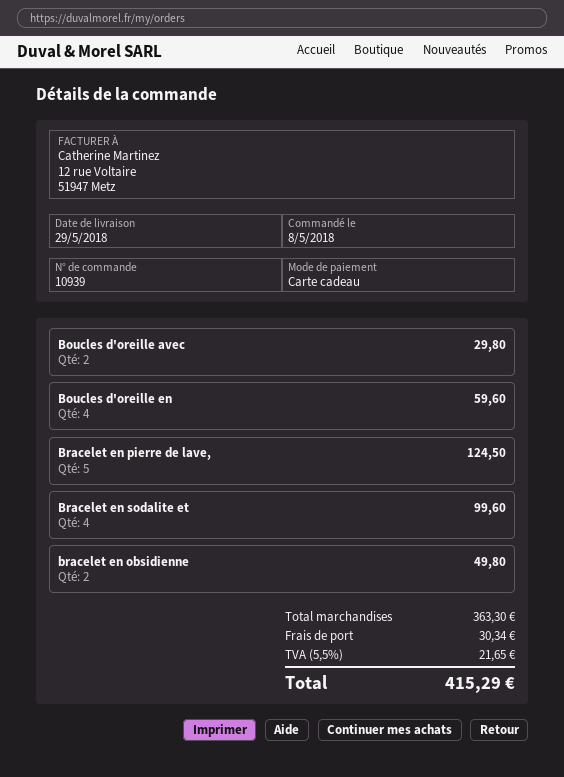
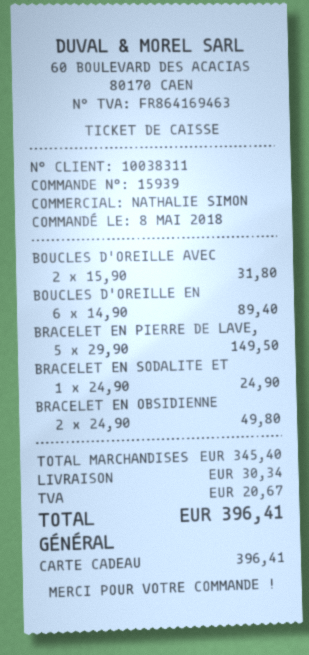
order number: 10939 -> 15939
Boucles d'oreille avec: 2 for 29.80 -> 2 for 31.80
Boucles d'oreille en: 4 for 59.60 -> 6 for 89.40
Bracelet en pierre de lave,: 5 for 124.50 -> 5 for 149.50
Bracelet en sodalite et: 4 for 99.60 -> 1 for 24.90
subtotal: 363.30 -> 345.40
tax: 21.65 -> 20.67
total: 415.29 -> 396.41

